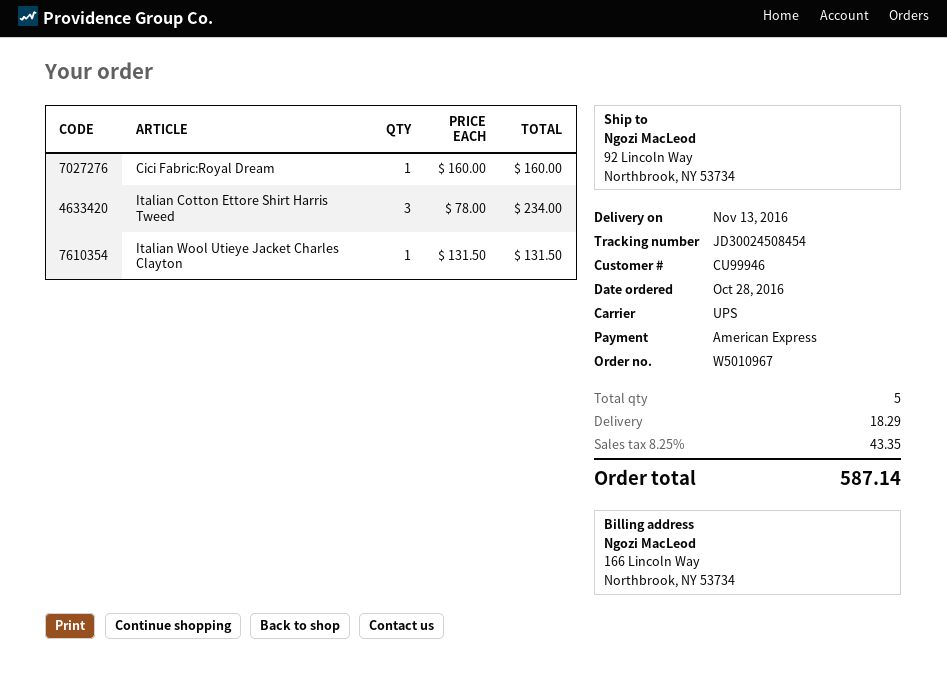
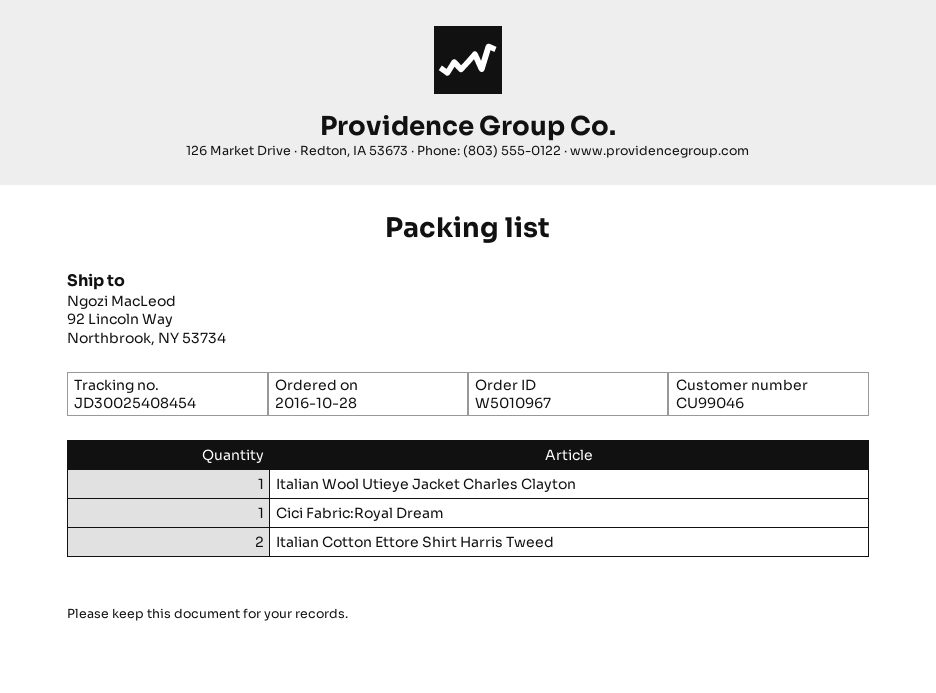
customer number: CU99946 -> CU99046
tracking number: JD30024508454 -> JD30025408454
Italian Cotton Ettore Shirt Harris Tweed: 3 -> 2

